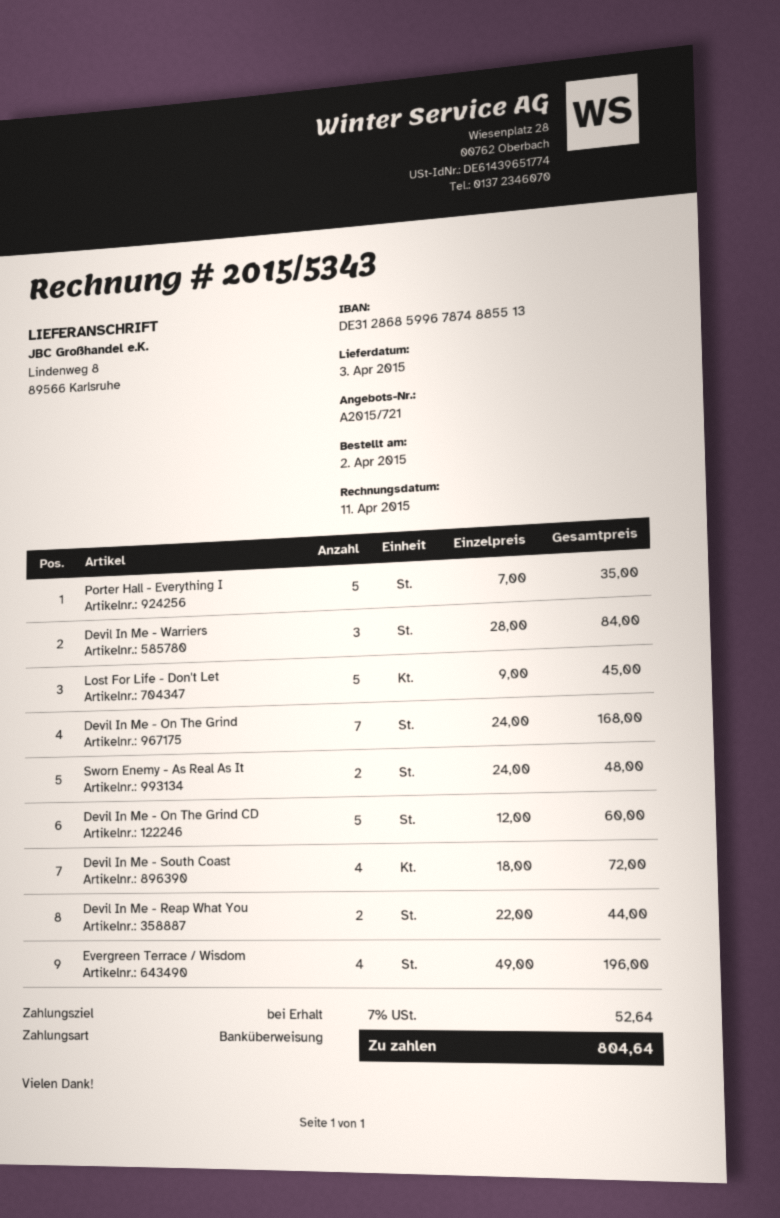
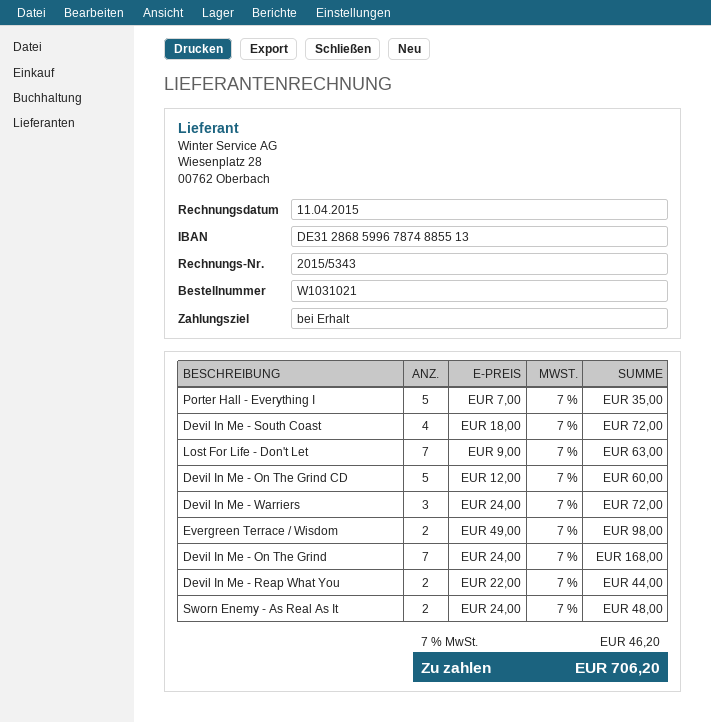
Devil In Me - Warriers: 3 x 28.00 = 84.00 -> 3 x 24.00 = 72.00
Lost For Life - Don't Let: 5 x 9.00 = 45.00 -> 7 x 9.00 = 63.00
Evergreen Terrace / Wisdom: 4 x 49.00 = 196.00 -> 2 x 49.00 = 98.00
tax: 7% = 52.64 -> 7% = 46.20
total: 804.64 -> 706.20

